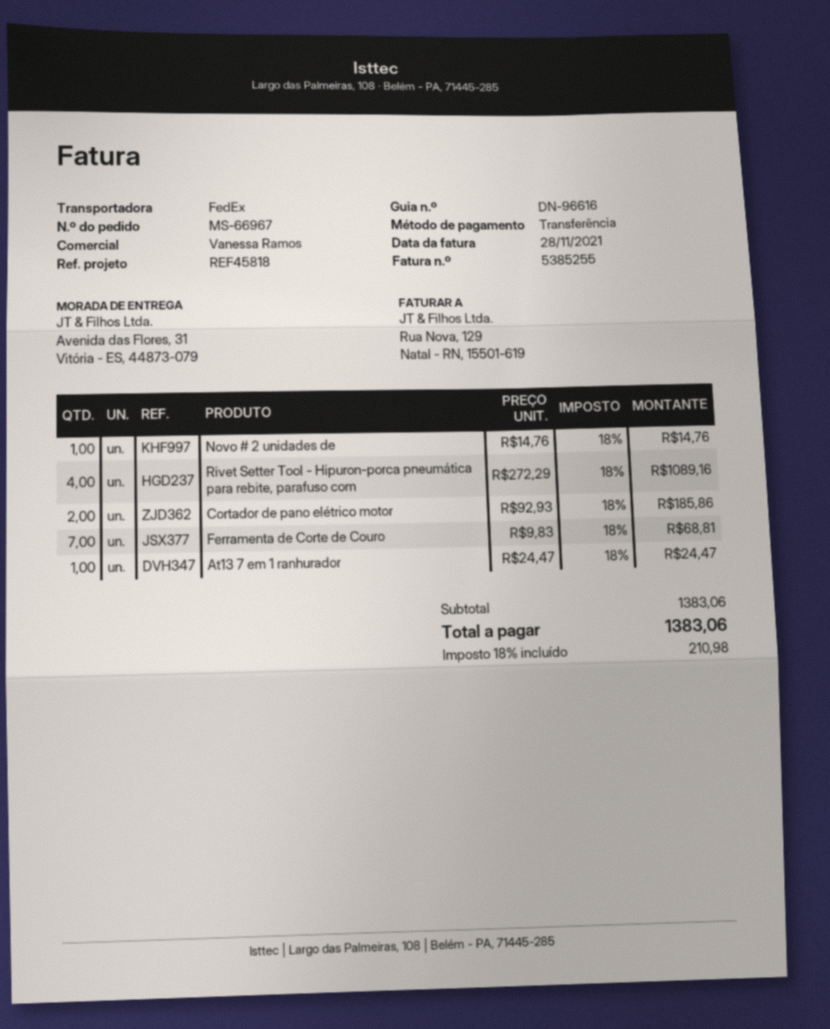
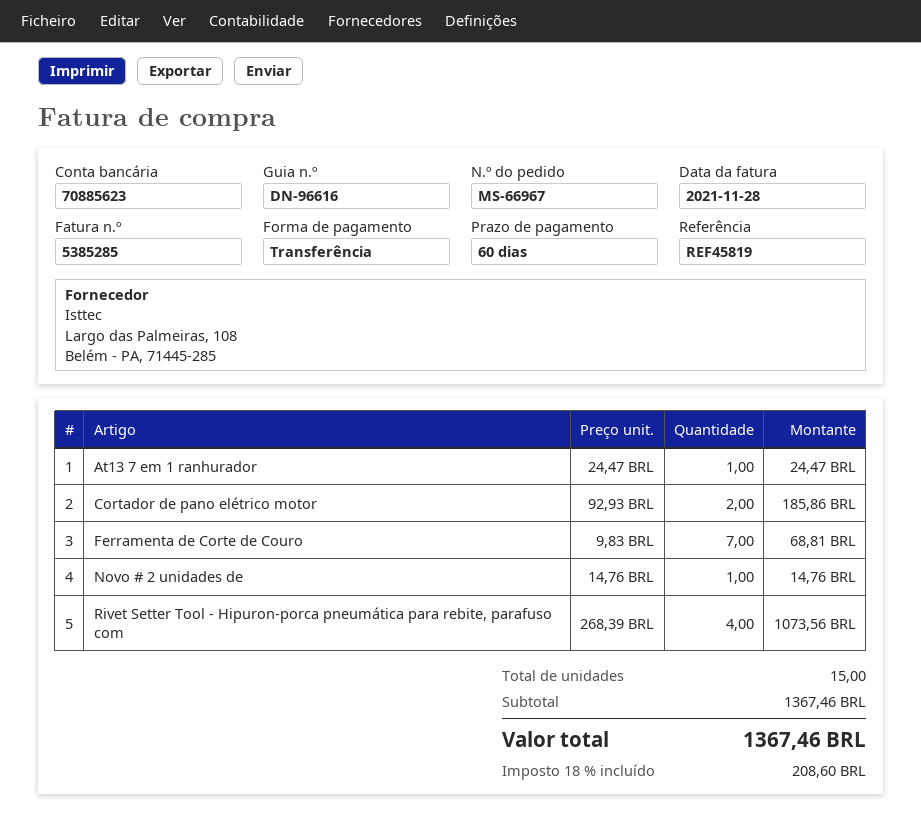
invoice number: 5385255 -> 5385285
reference: REF45818 -> REF45819
Rivet Setter Tool - Hipuron-porca pneumática para rebite, parafuso com: 4 x 272.29 = 1089.16 -> 4 x 268.39 = 1073.56
subtotal: 1383.06 -> 1367.46
tax: 18% = 210.98 -> 18% = 208.60
total: 1383.06 -> 1367.46

